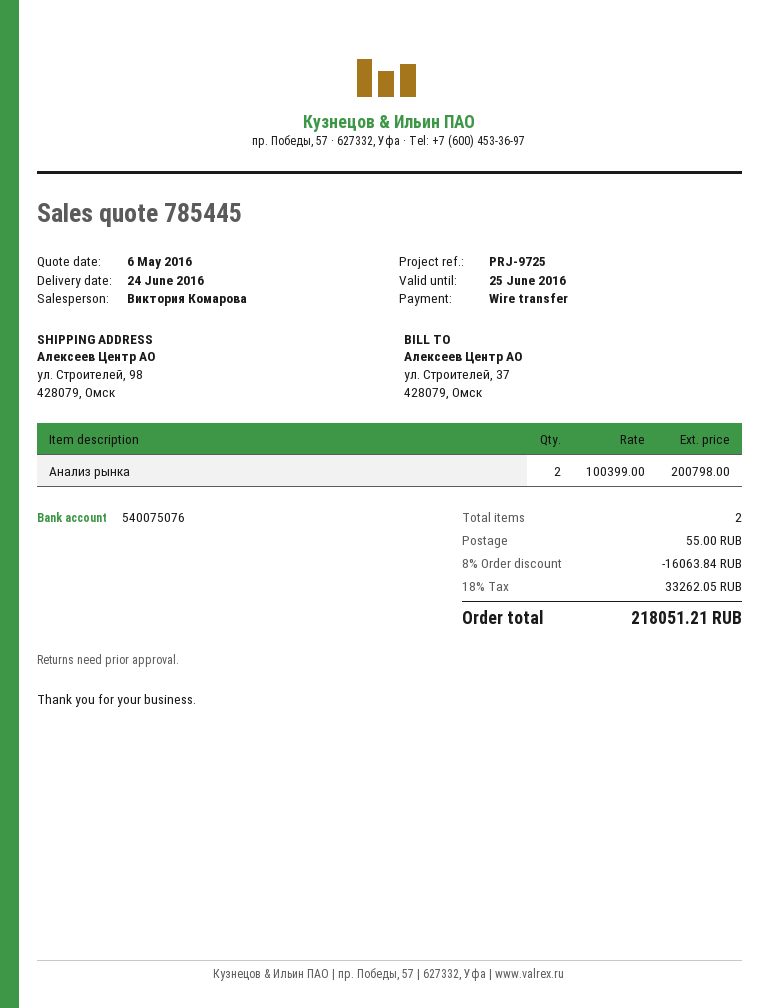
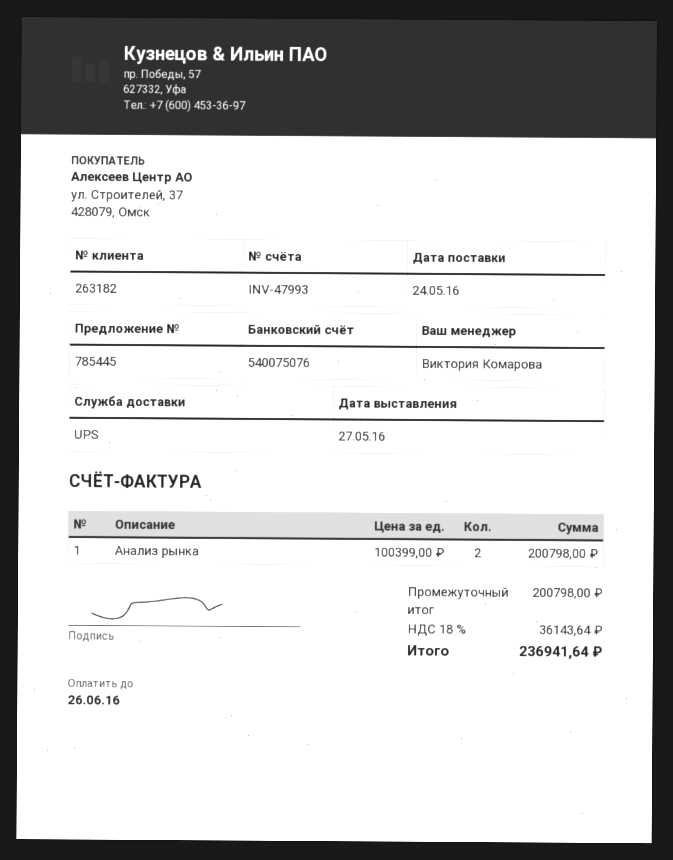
delivery date: 2016-06-24 -> 2016-05-24
discount: 8% = 16063.84 -> none
shipping: 55.00 -> none
tax: 18% = 33262.05 -> 18% = 36143.64
total: 218051.21 -> 236941.64

